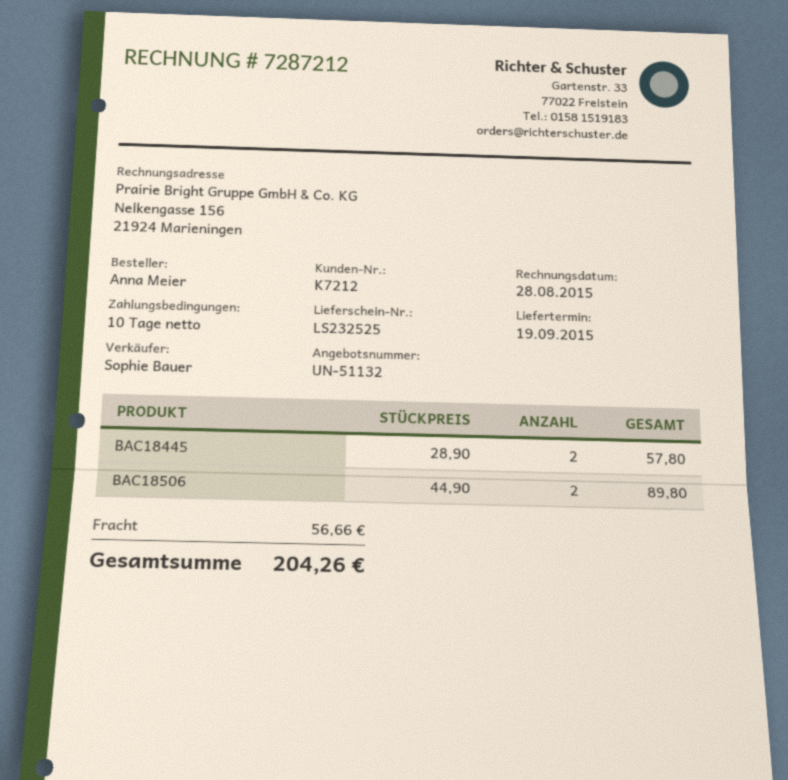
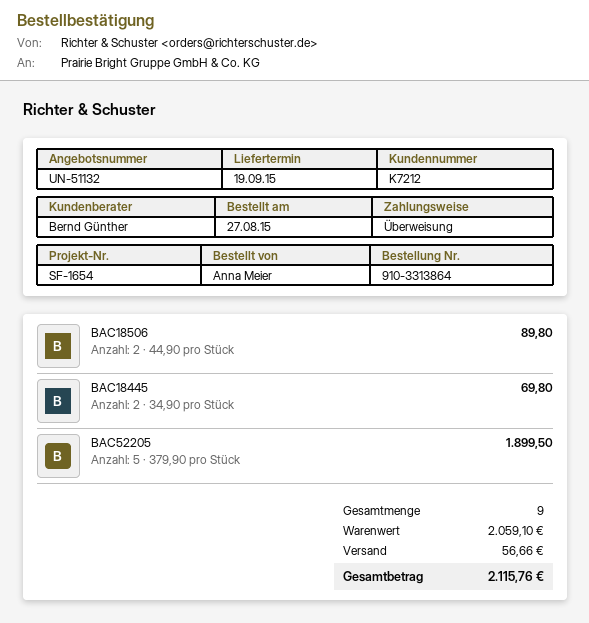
sales rep: Sophie Bauer -> Bernd Günther
BAC18445: 2 x 28.90 = 57.80 -> 2 x 34.90 = 69.80
BAC52205: none -> 5 x 379.90 = 1899.50
total: 204.26 -> 2115.76

